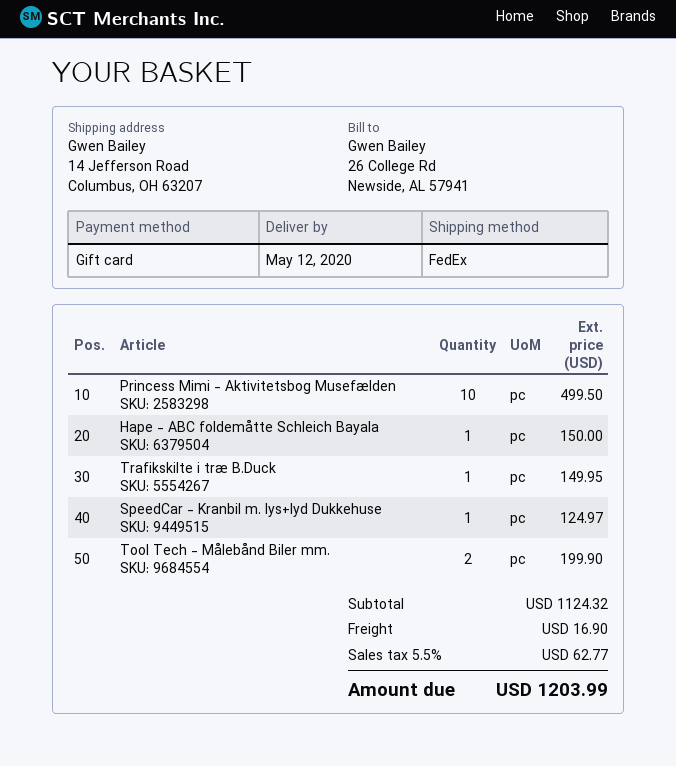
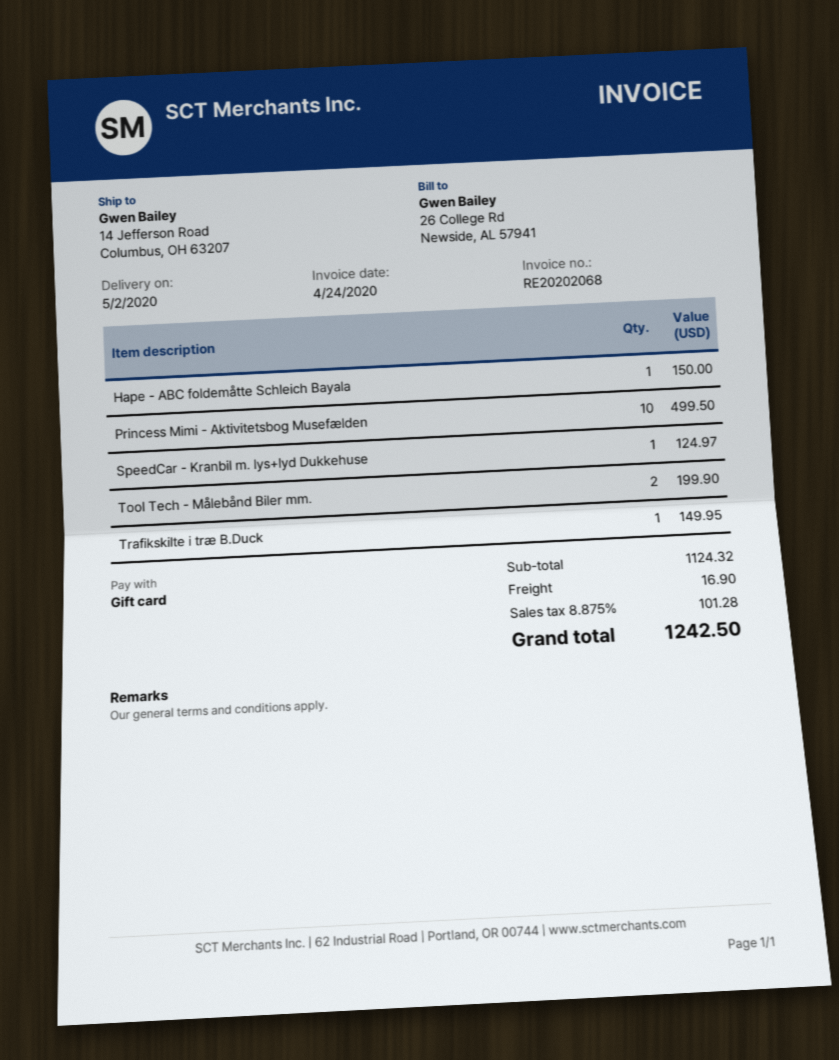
delivery date: 2020-05-12 -> 2020-05-02
tax: 5.5% = 62.77 -> 8.875% = 101.28
total: 1203.99 -> 1242.50

